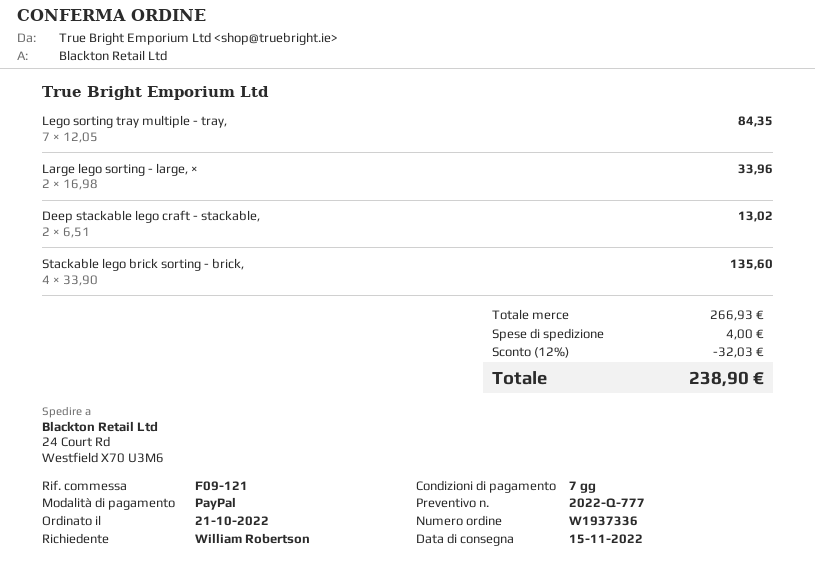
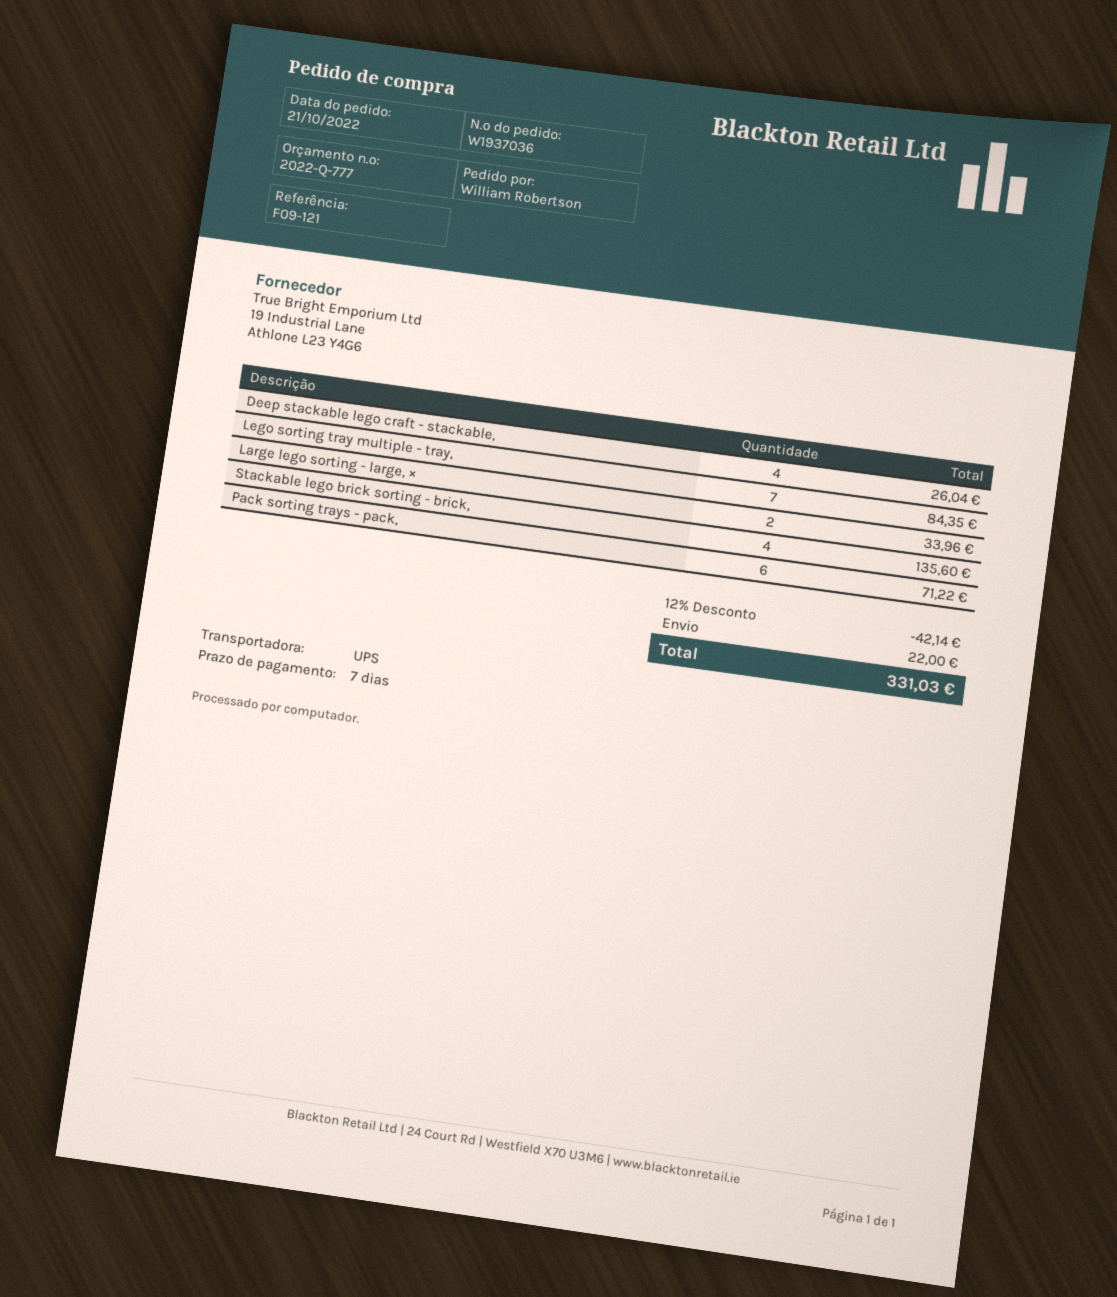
order number: W1937336 -> W1937036
Deep stackable lego craft - stackable,: 2 for 13.02 -> 4 for 26.04
Pack sorting trays - pack,: none -> 6 for 71.22
discount: 12% = 32.03 -> 12% = 42.14
shipping: 4.00 -> 22.00
total: 238.90 -> 331.03

